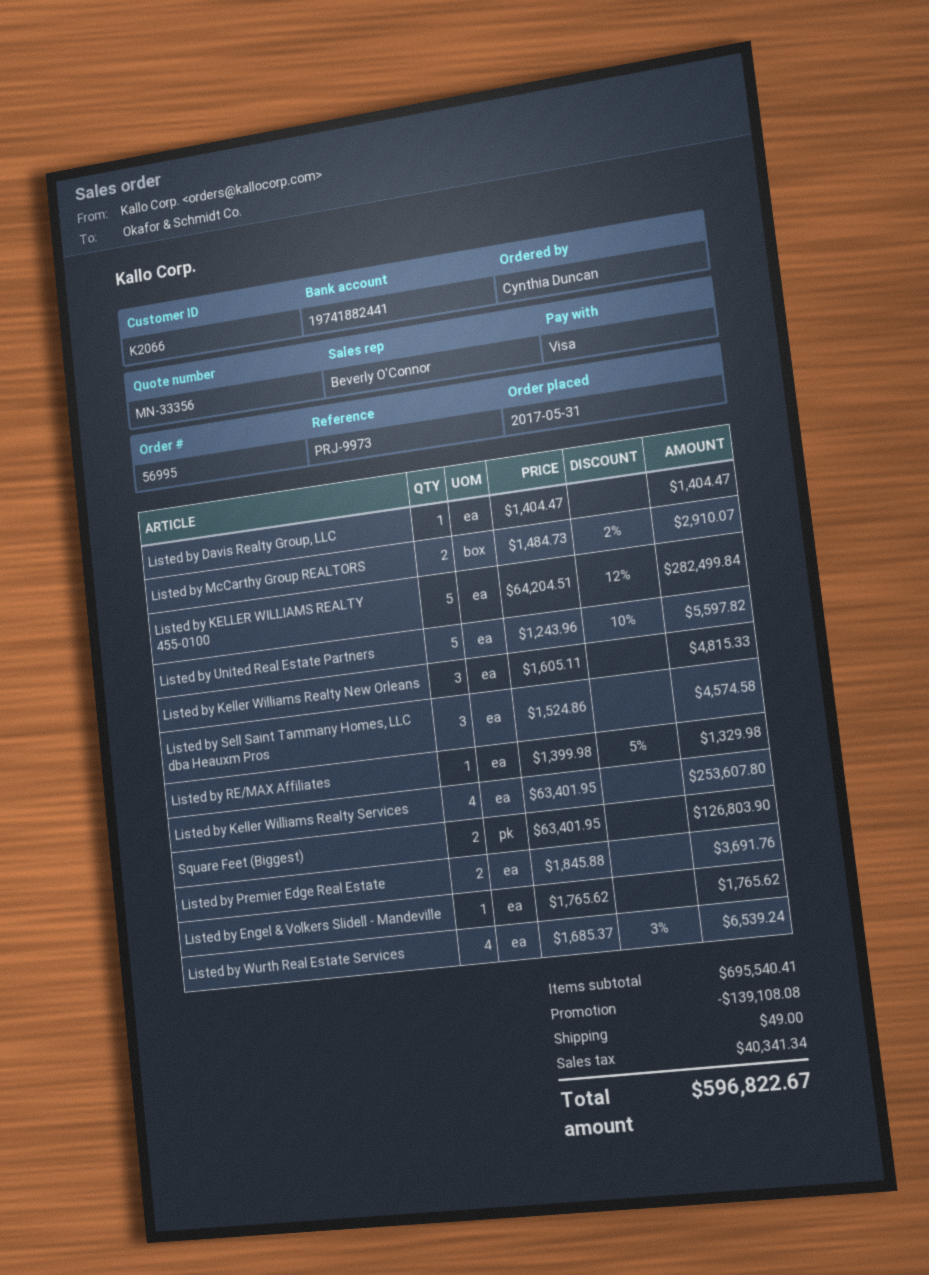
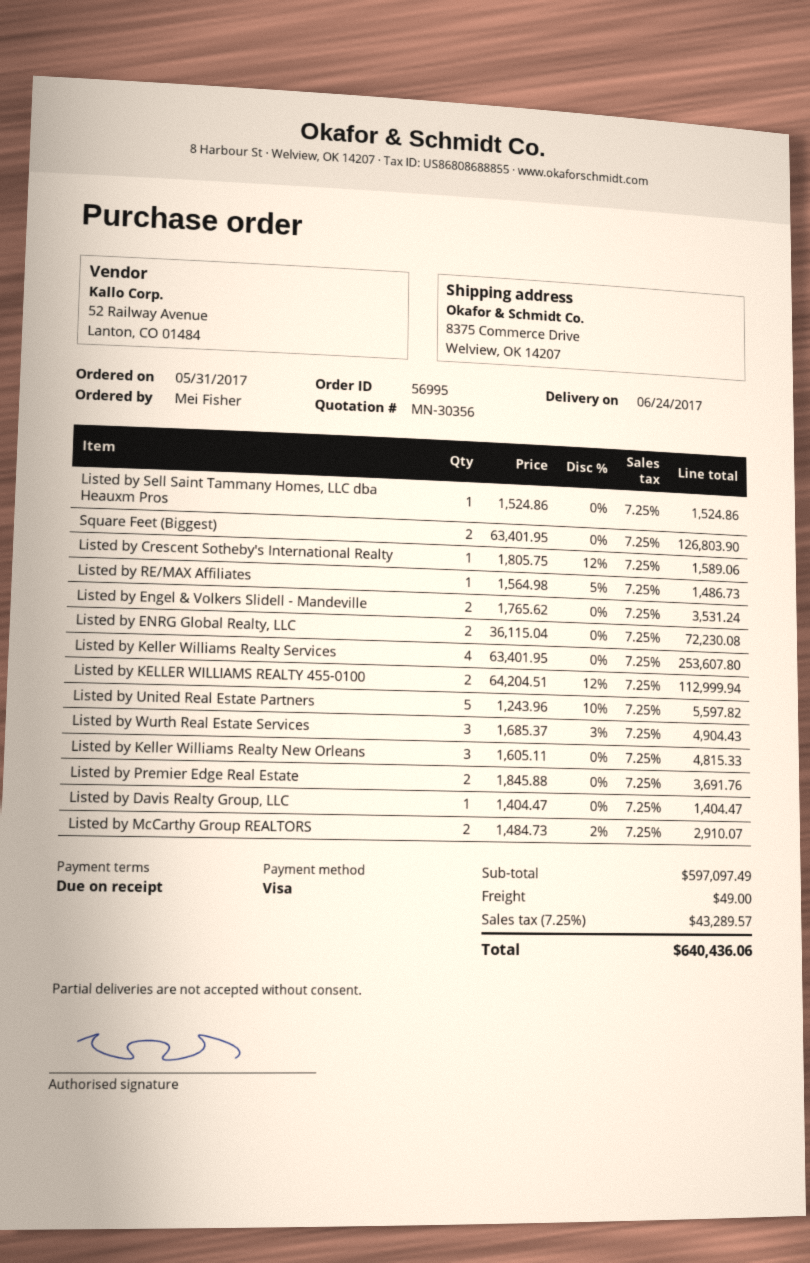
quote number: MN-33356 -> MN-30356
ordered by: Cynthia Duncan -> Mei Fisher
Listed by KELLER WILLIAMS REALTY 455-0100: 5 x 64204.51 - 12% = 282499.84 -> 2 x 64204.51 - 12% = 112999.94
Listed by Sell Saint Tammany Homes, LLC dba Heauxm Pros: 3 x 1524.86 = 4574.58 -> 1 x 1524.86 = 1524.86
Listed by RE/MAX Affiliates: 1 x 1399.98 - 5% = 1329.98 -> 1 x 1564.98 - 5% = 1486.73
Listed by Engel & Volkers Slidell - Mandeville: 1 x 1765.62 = 1765.62 -> 2 x 1765.62 = 3531.24
Listed by Wurth Real Estate Services: 4 x 1685.37 - 3% = 6539.24 -> 3 x 1685.37 - 3% = 4904.43
Listed by Crescent Sotheby's International Realty: none -> 1 x 1805.75 - 12% = 1589.06
Listed by ENRG Global Realty, LLC: none -> 2 x 36115.04 = 72230.08
subtotal: 695540.41 -> 597097.49
discount: 139108.08 -> none
tax: 40341.34 -> 43289.57
total: 596822.67 -> 640436.06

